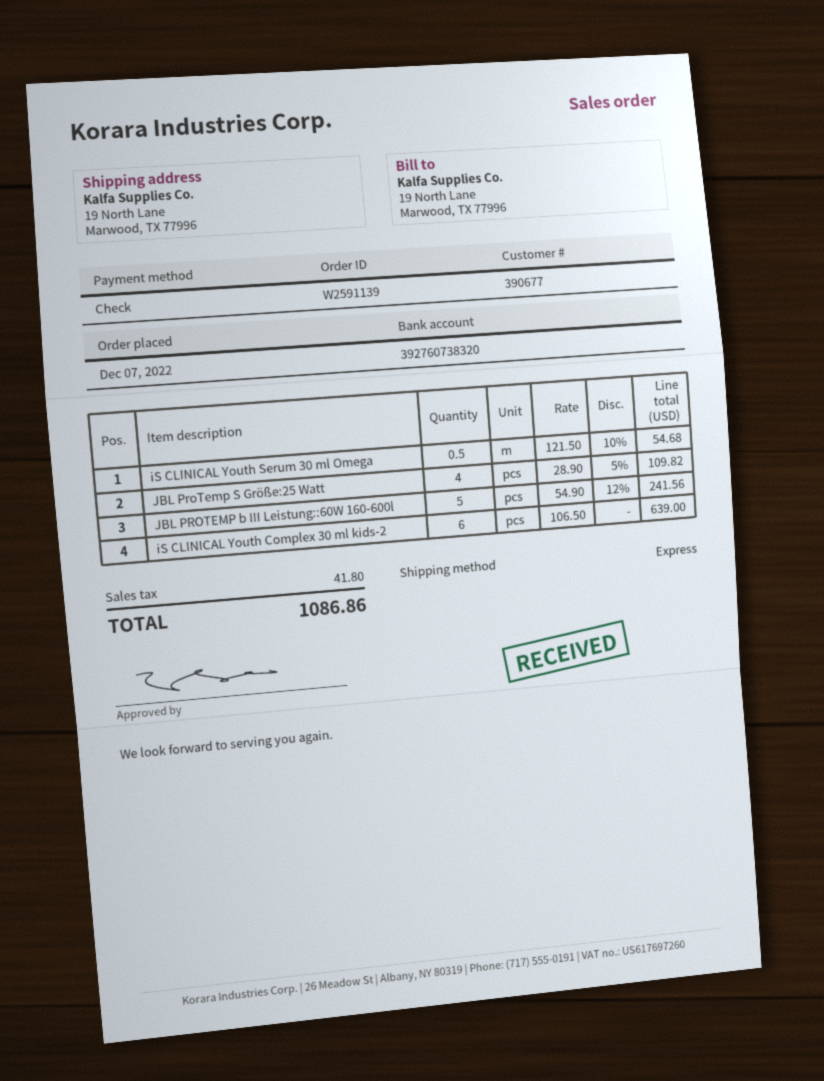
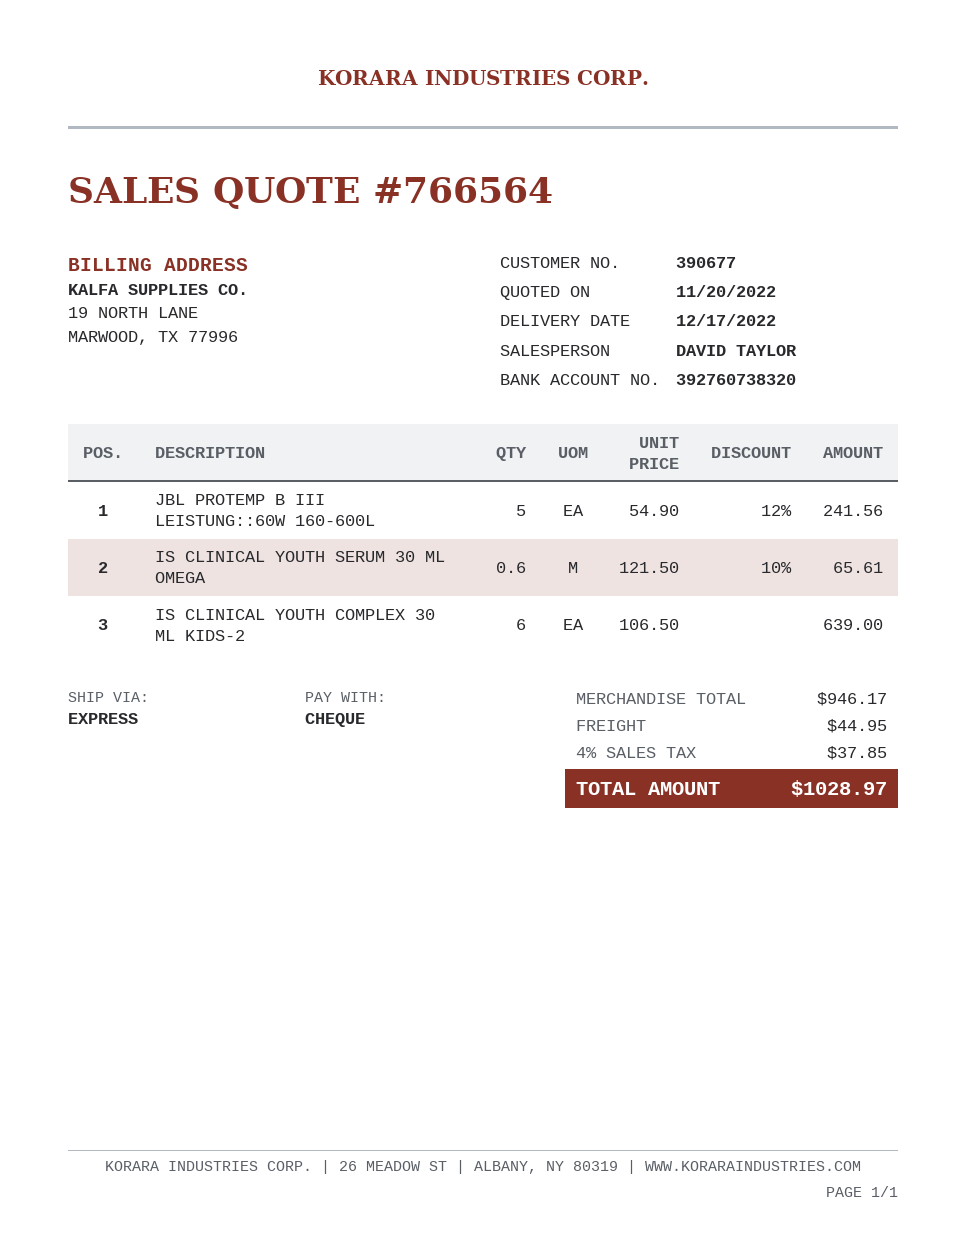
iS CLINICAL Youth Serum 30 ml Omega: 0.5 x 121.50 - 10% = 54.68 -> 0.6 x 121.50 - 10% = 65.61
JBL ProTemp S Größe:25 Watt: 4 x 28.90 - 5% = 109.82 -> none
shipping: none -> 44.95
tax: 41.80 -> 37.85
total: 1086.86 -> 1028.97

